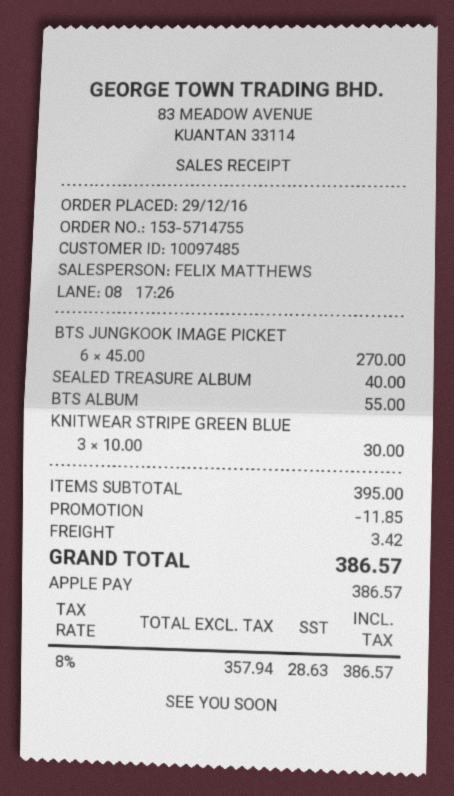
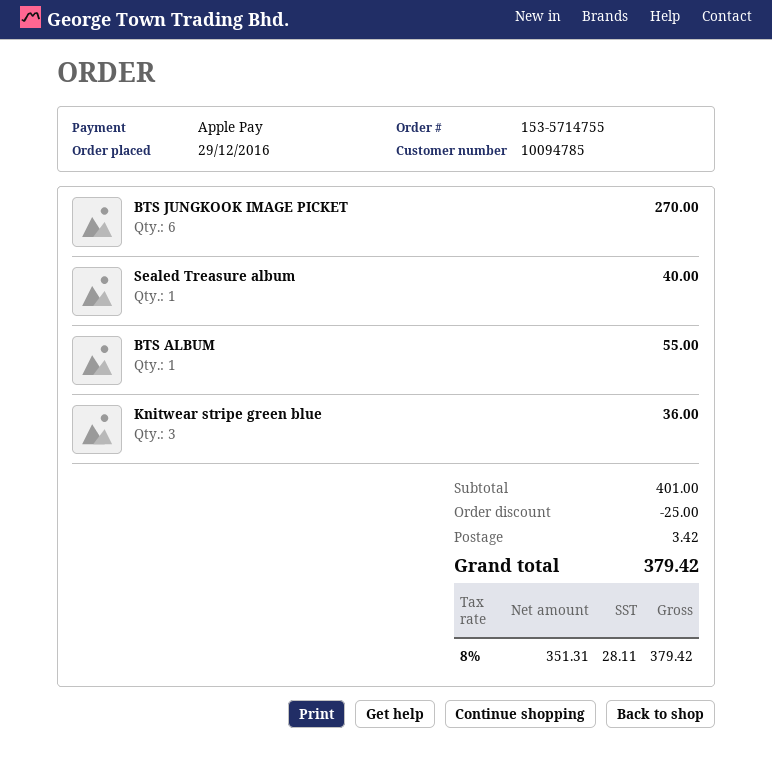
customer number: 10097485 -> 10094785
KNITWEAR STRIPE GREEN BLUE: 3 for 30.00 -> 3 for 36.00
subtotal: 395.00 -> 401.00
discount: 11.85 -> 25.00
net: 357.94 -> 351.31
tax: 8% = 28.63 -> 8% = 28.11
total: 386.57 -> 379.42

